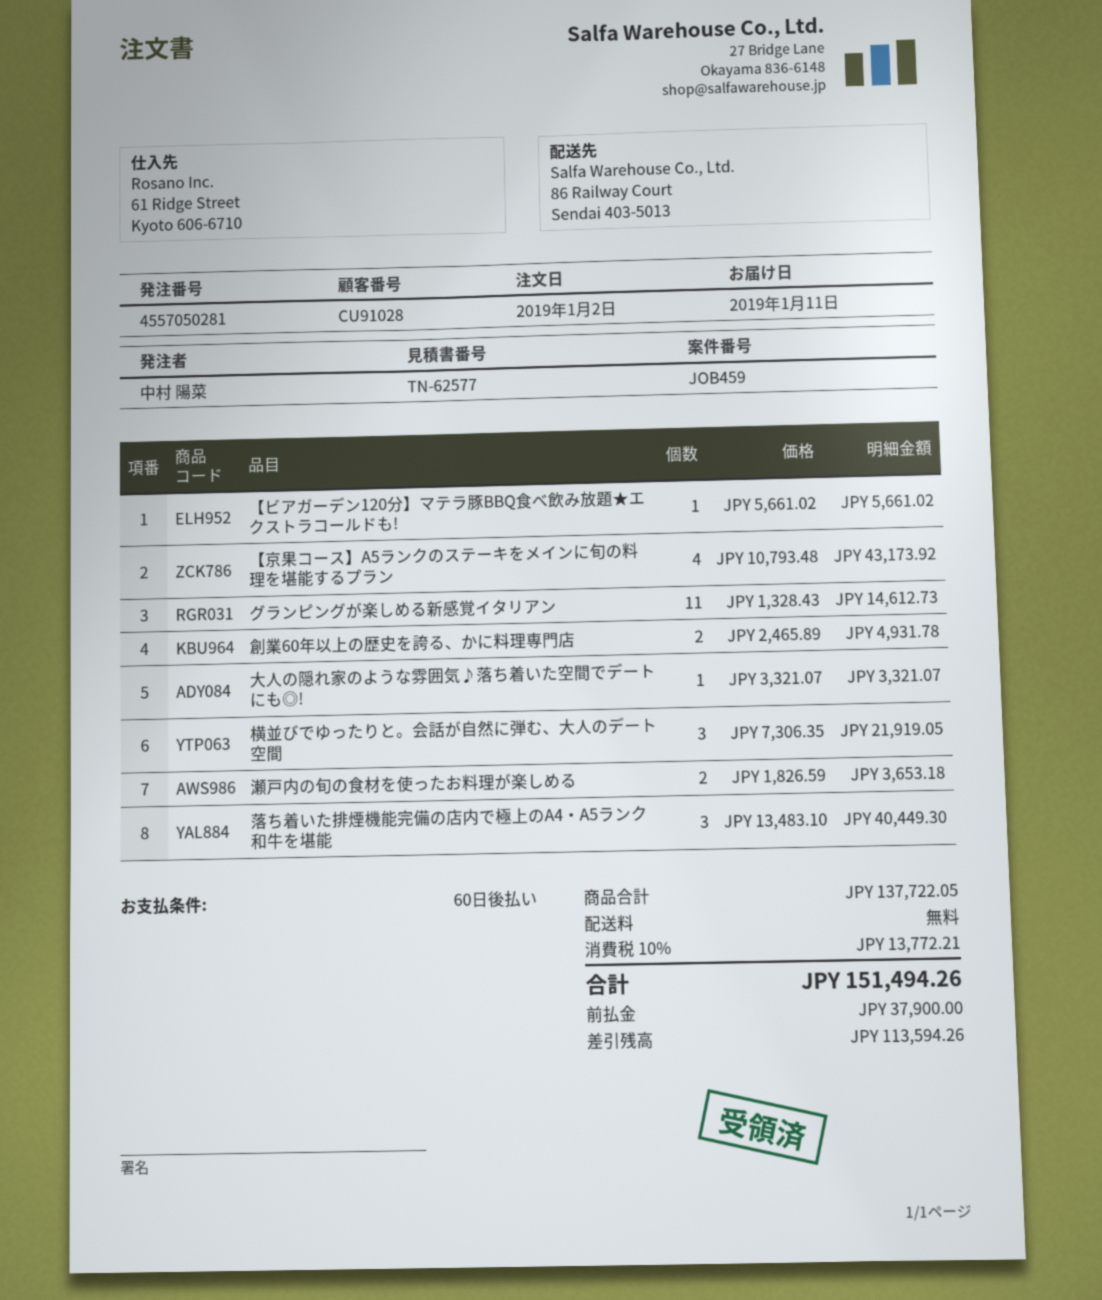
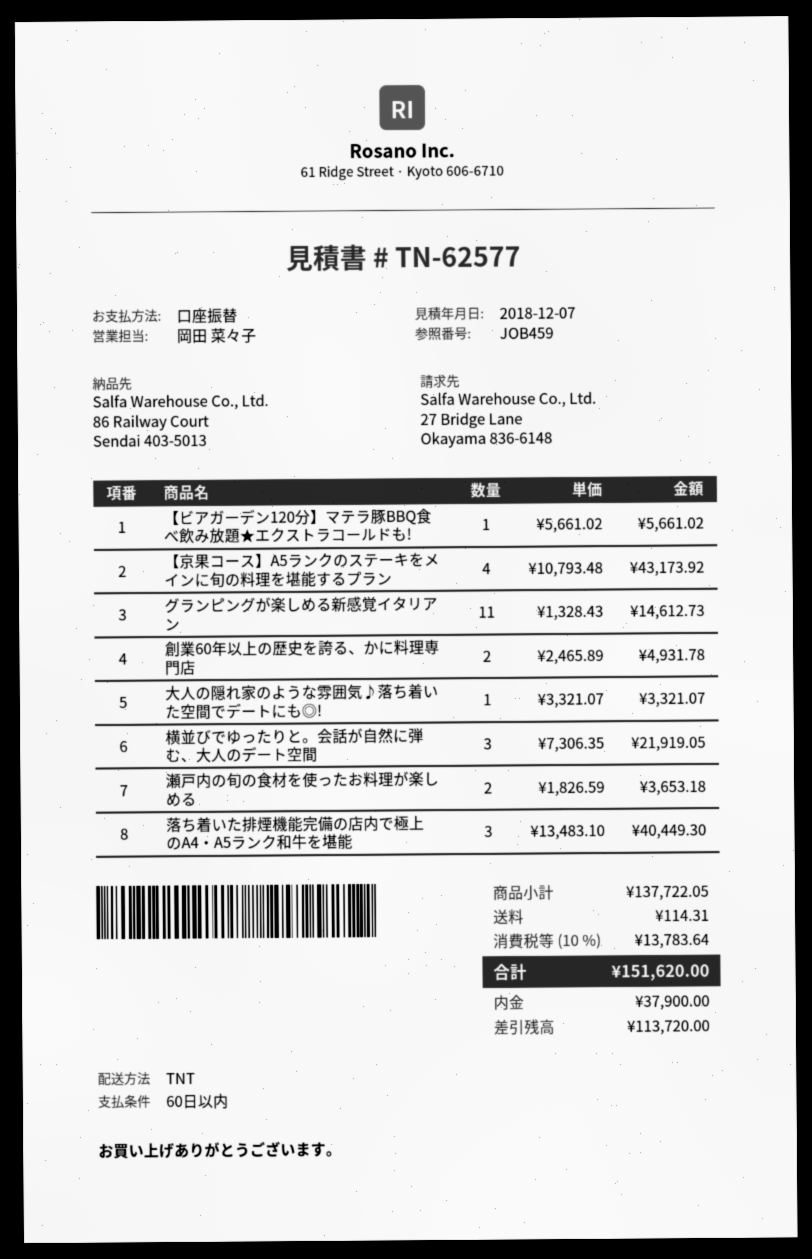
shipping: 0.00 -> 114.31
tax: 10% = 13772.21 -> 10% = 13783.64
total: 151494.26 -> 151620.00
balance: 113594.26 -> 113720.00

